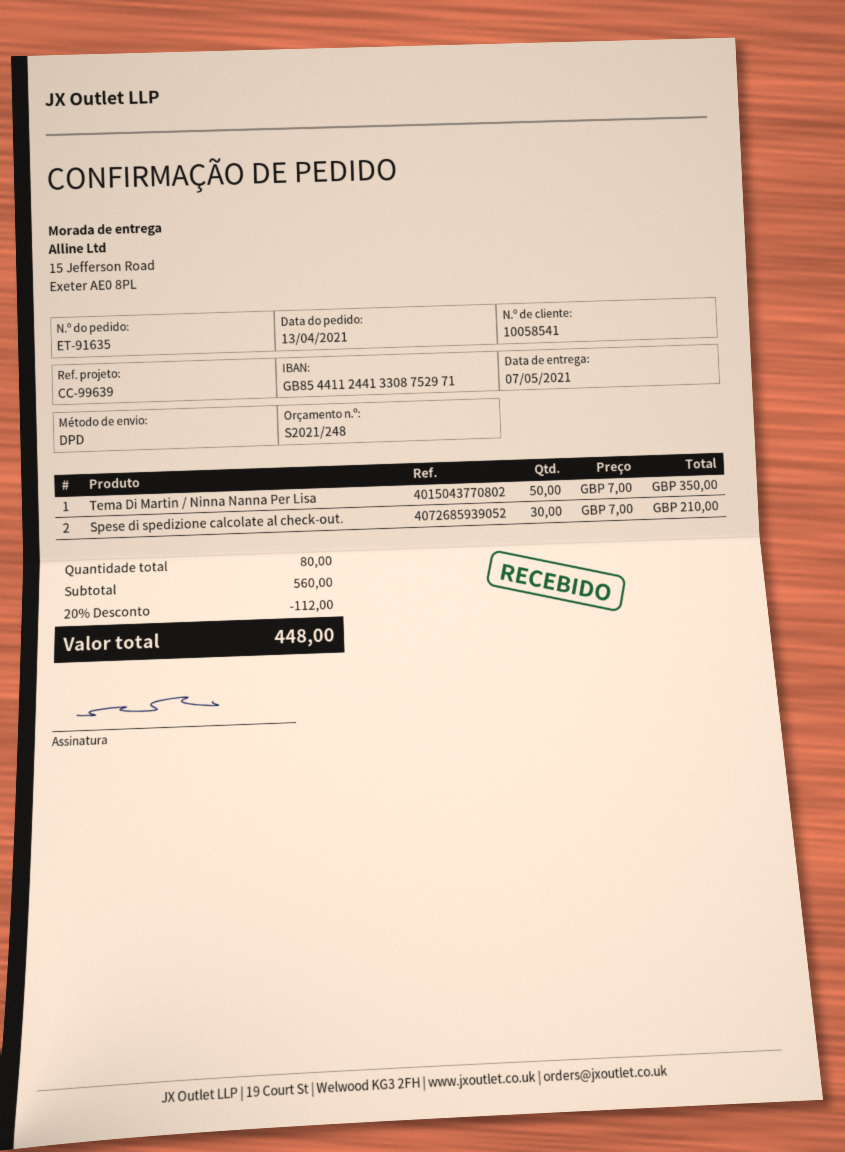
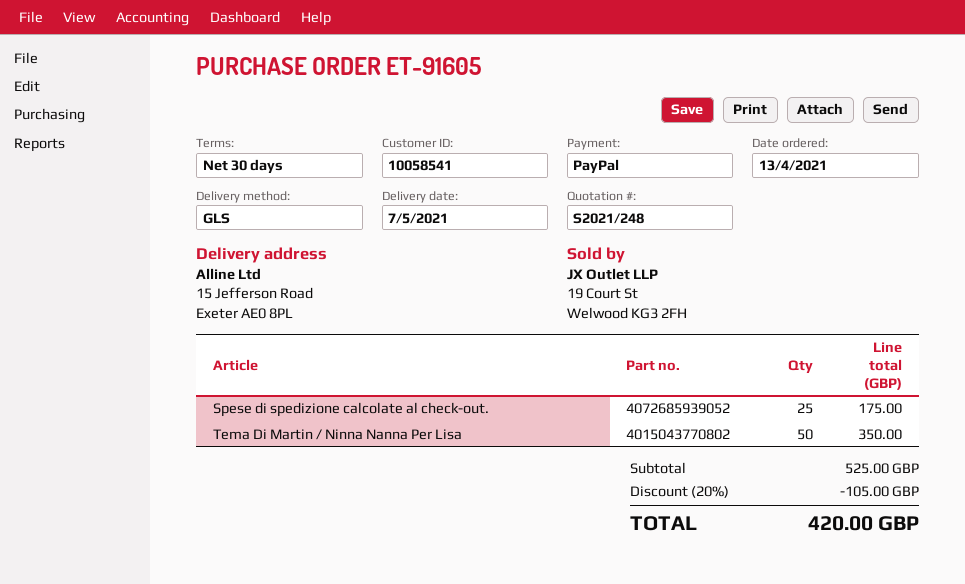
order number: ET-91635 -> ET-91605
shipping method: DPD -> GLS
Spese di spedizione calcolate al check-out.: 30 for 210.00 -> 25 for 175.00
subtotal: 560.00 -> 525.00
discount: 20% = 112.00 -> 20% = 105.00
total: 448.00 -> 420.00

